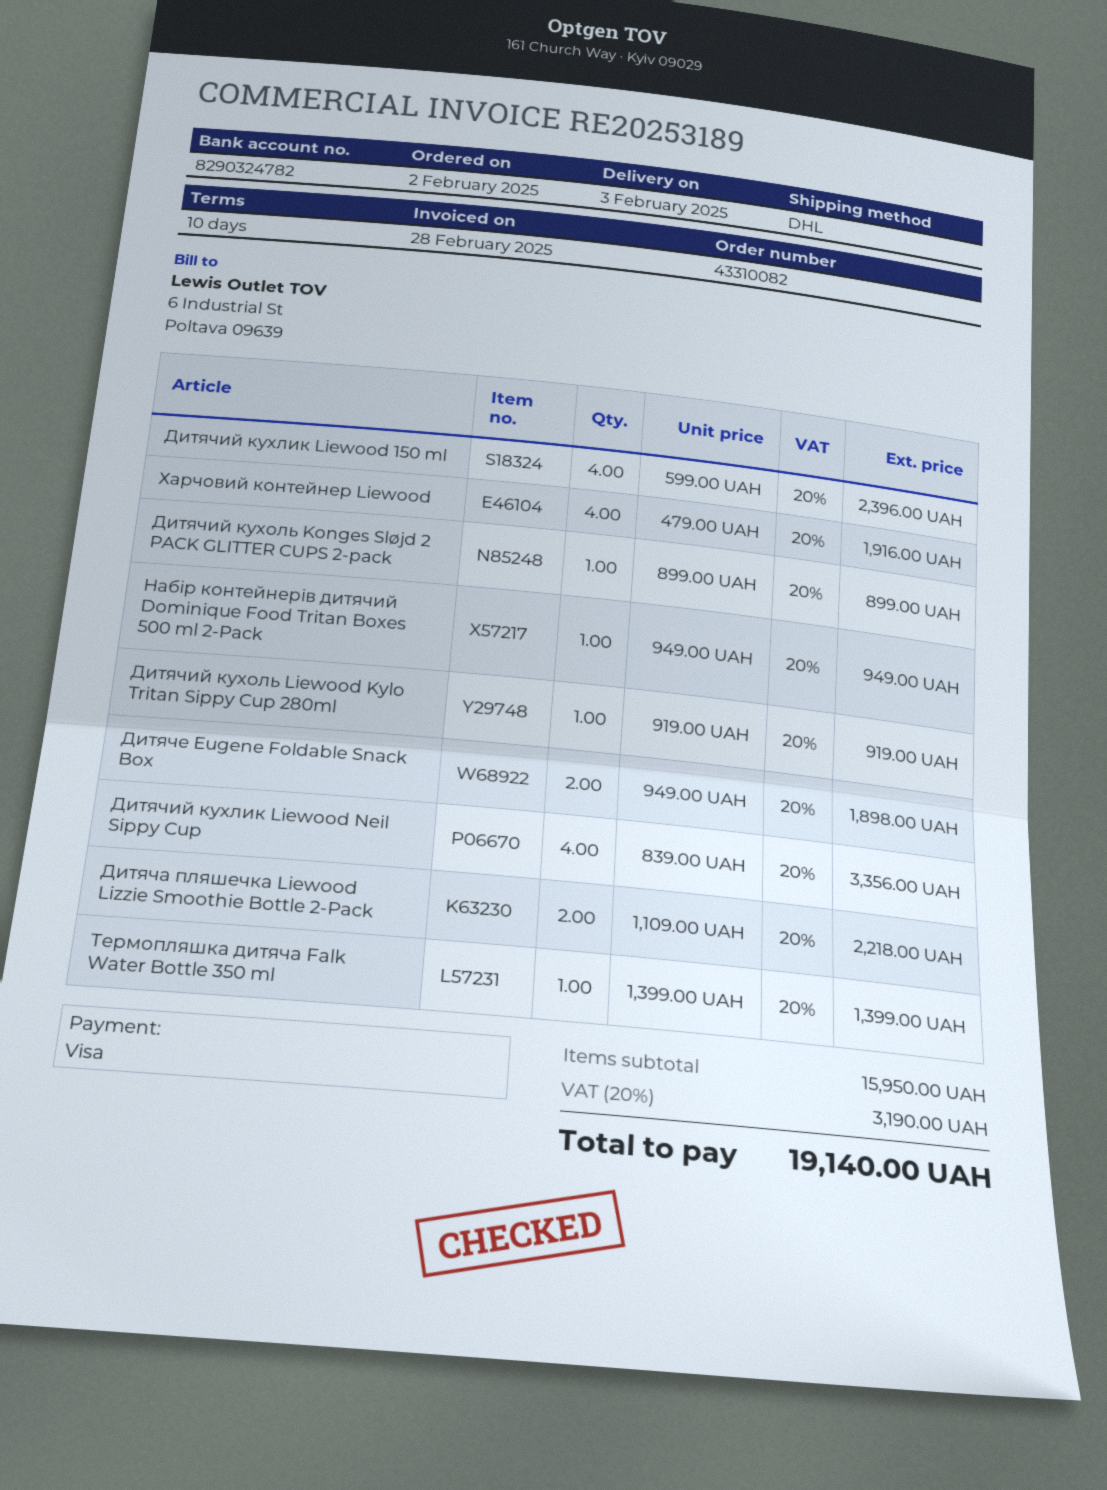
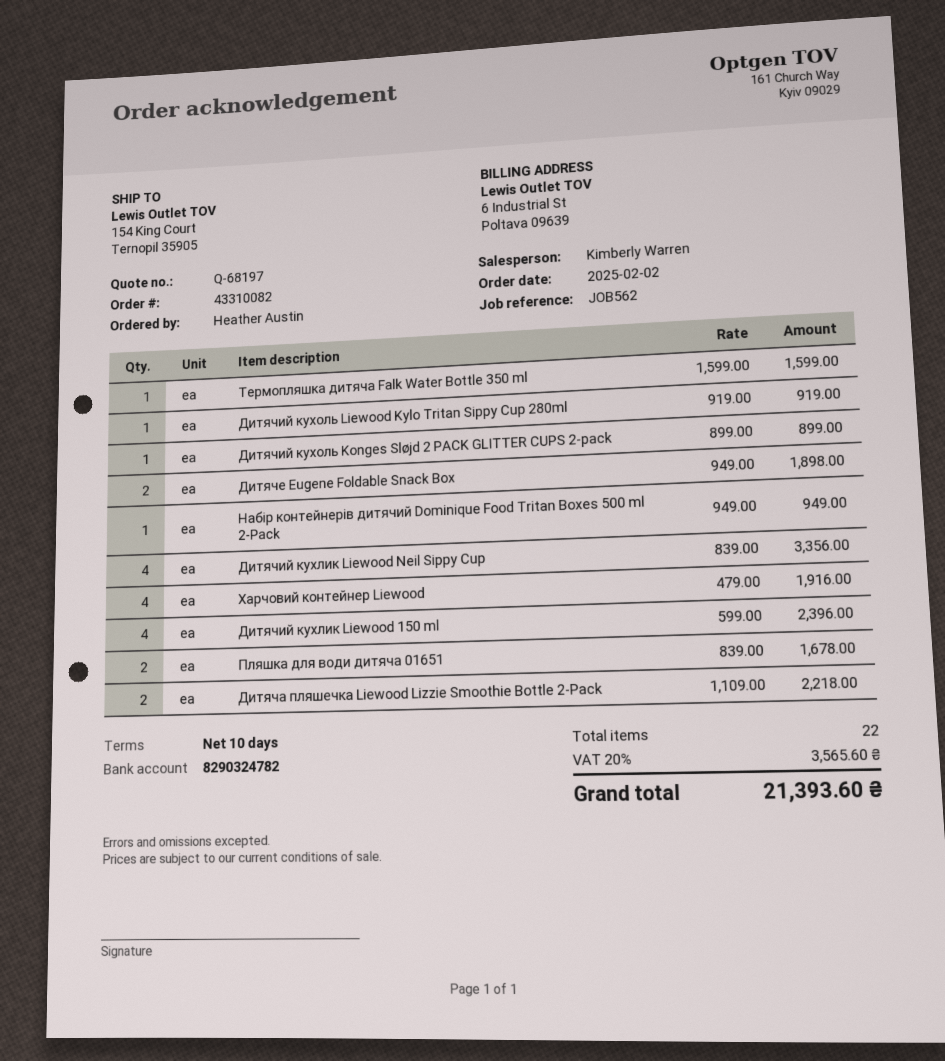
Термопляшка дитяча Falk Water Bottle 350 ml: 1 x 1399.00 = 1399.00 -> 1 x 1599.00 = 1599.00
Пляшка для води дитяча 01651: none -> 2 x 839.00 = 1678.00
tax: 20% = 3190.00 -> 20% = 3565.60
total: 19140.00 -> 21393.60

